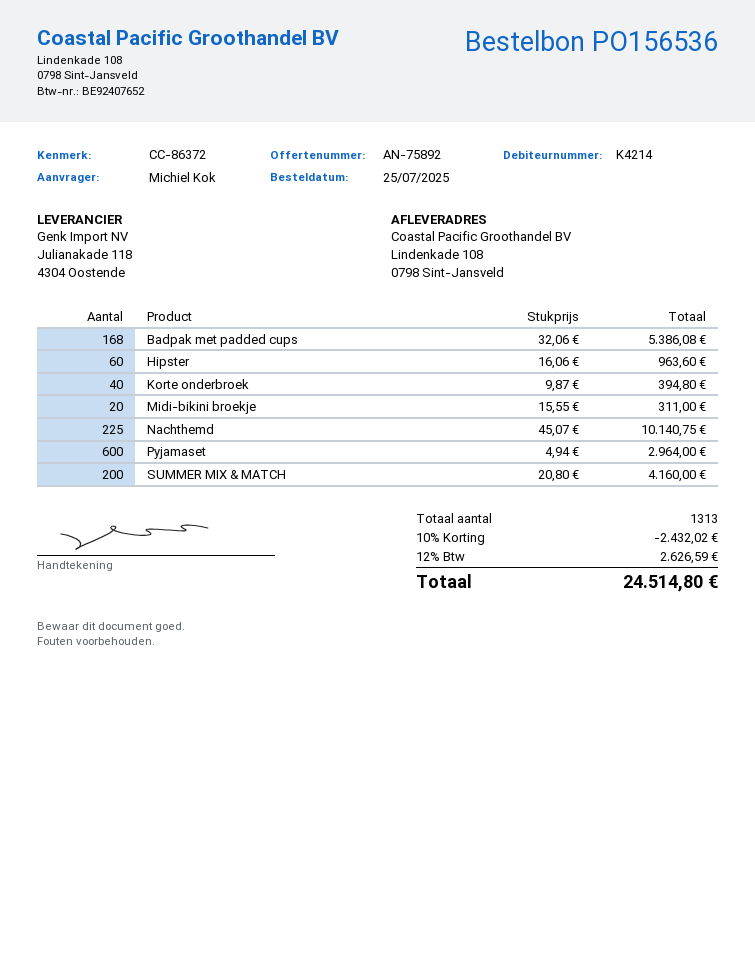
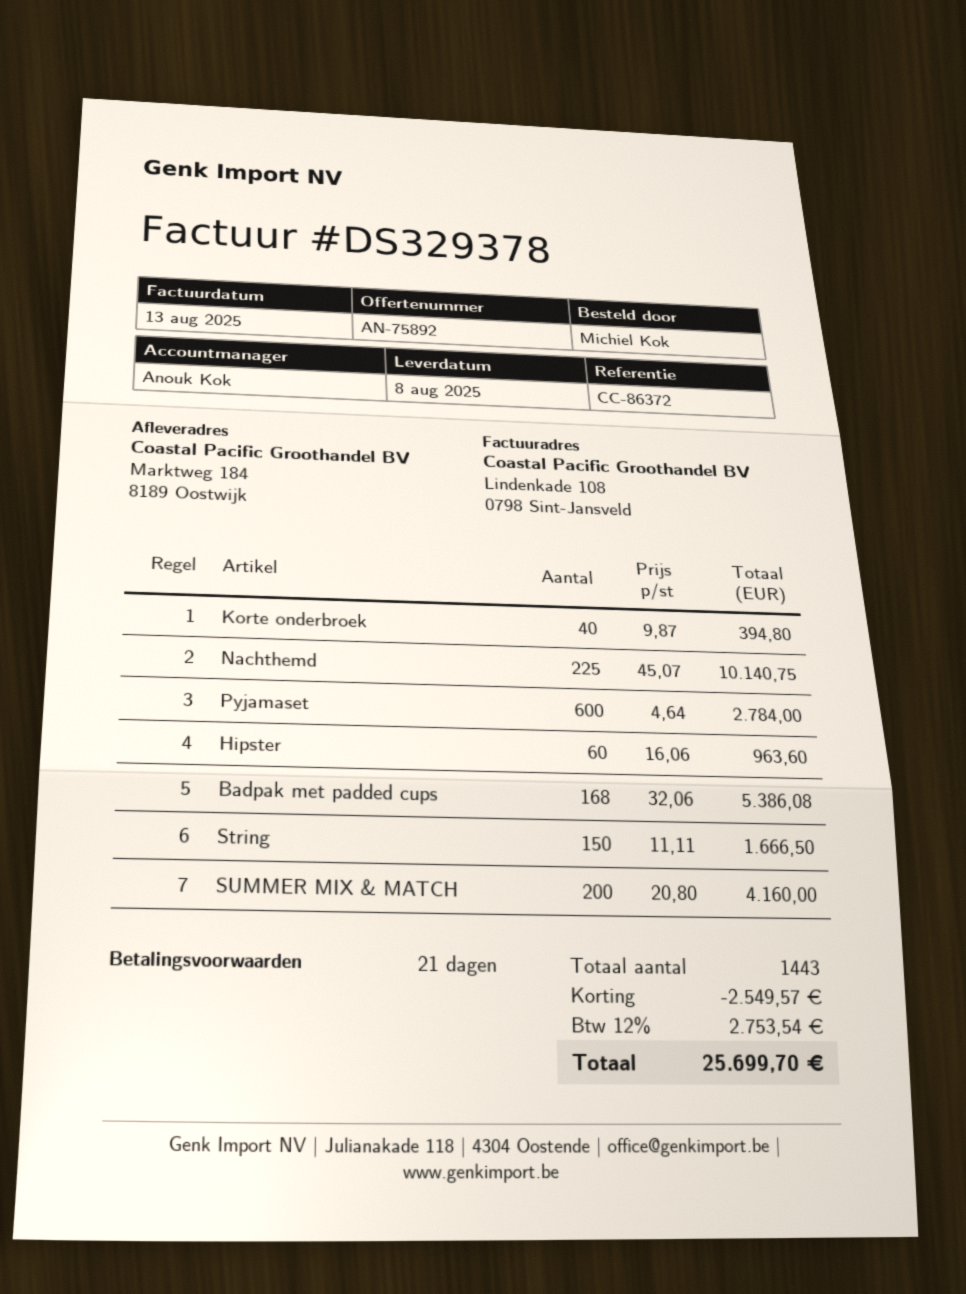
ship to: Lindenkade 108, 0798 Sint-Jansveld -> Marktweg 184, 8189 Oostwijk
Midi-bikini broekje: 20 x 15.55 = 311.00 -> none
Pyjamaset: 600 x 4.94 = 2964.00 -> 600 x 4.64 = 2784.00
String: none -> 150 x 11.11 = 1666.50
total quantity: 1313 -> 1443
discount: 2432.02 -> 2549.57
tax: 12% = 2626.59 -> 12% = 2753.54
total: 24514.80 -> 25699.70

